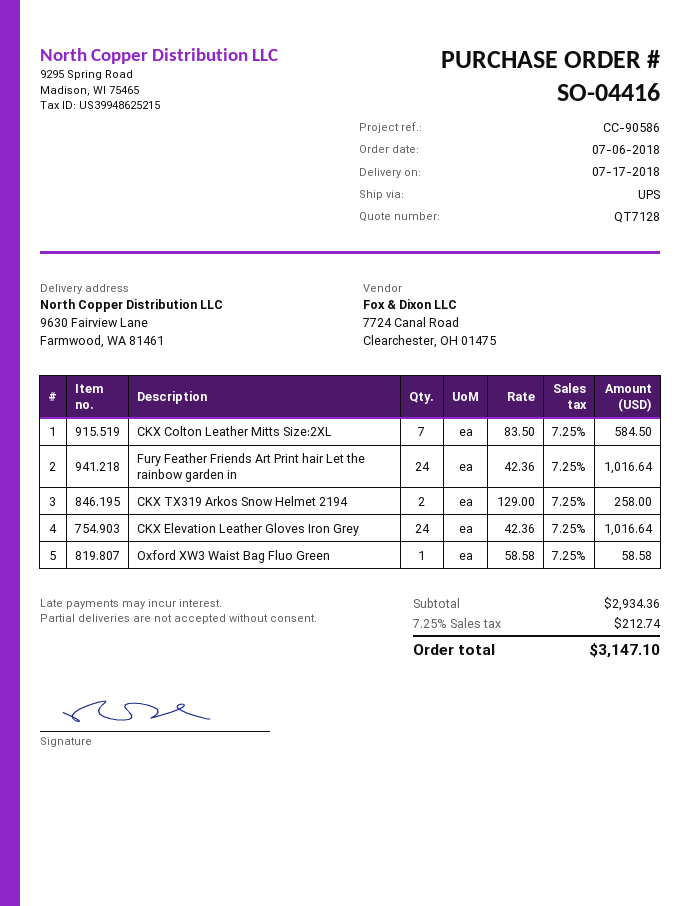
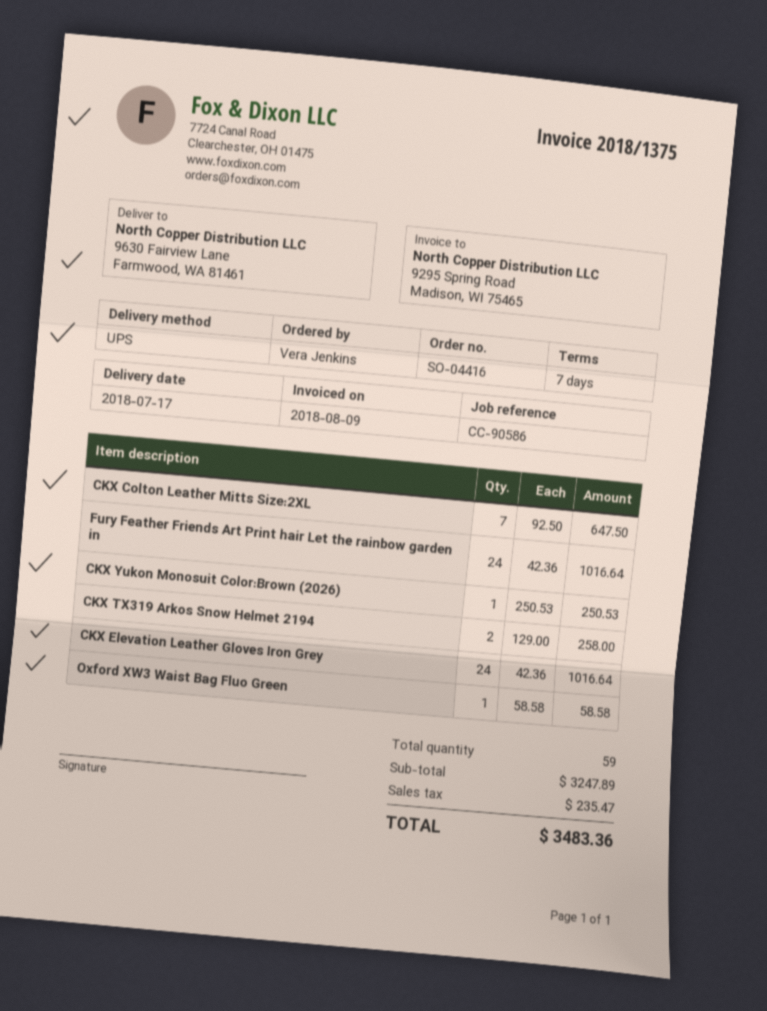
CKX Colton Leather Mitts Size:2XL: 7 x 83.50 = 584.50 -> 7 x 92.50 = 647.50
CKX Yukon Monosuit Color:Brown (2026): none -> 1 x 250.53 = 250.53
subtotal: 2934.36 -> 3247.89
tax: 212.74 -> 235.47
total: 3147.10 -> 3483.36

